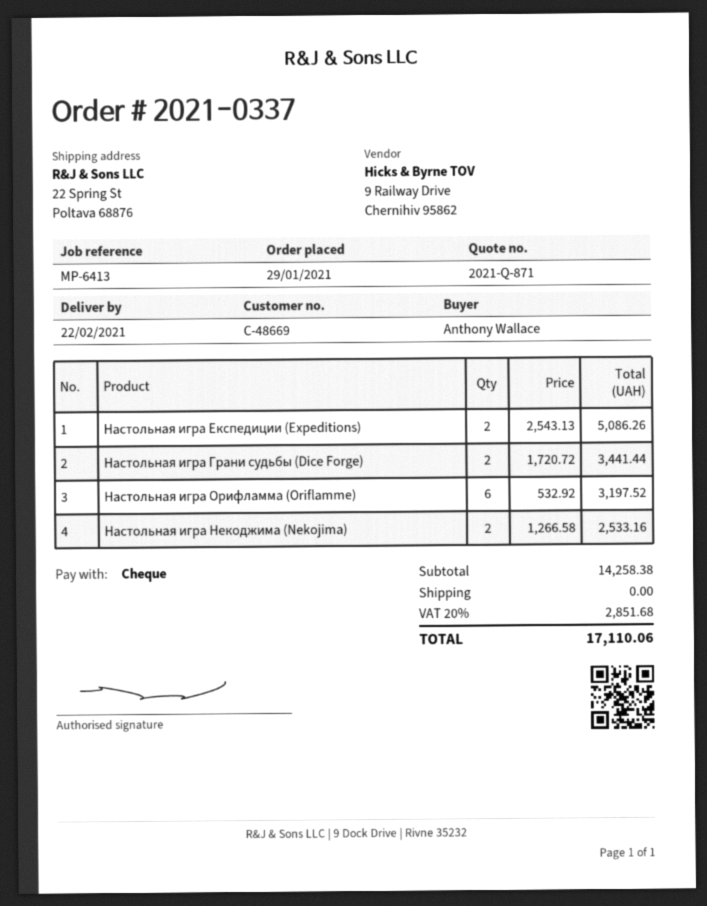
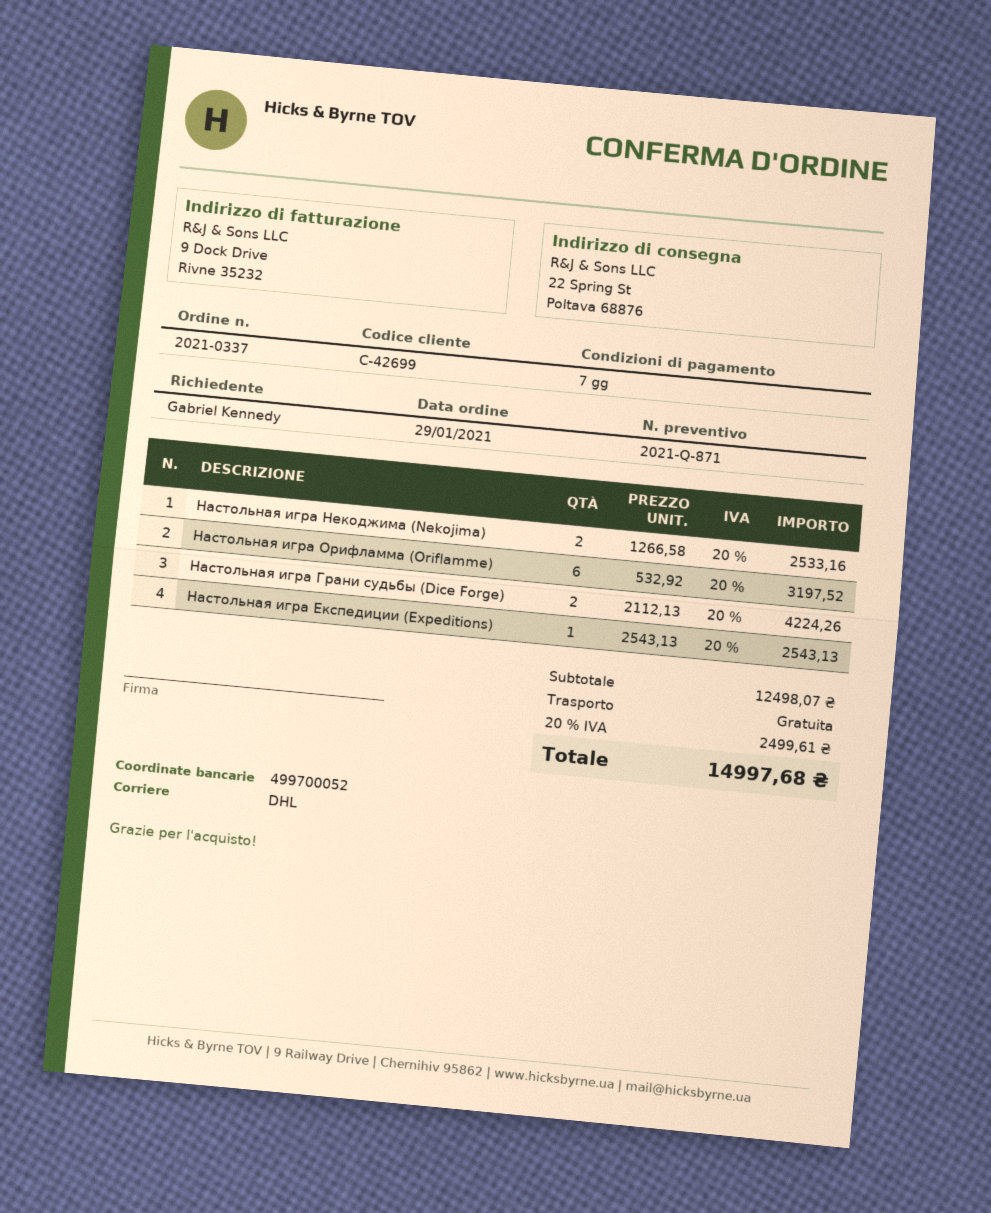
customer number: C-48669 -> C-42699
ordered by: Anthony Wallace -> Gabriel Kennedy
Настольная игра Експедиции (Expeditions): 2 x 2543.13 = 5086.26 -> 1 x 2543.13 = 2543.13
Настольная игра Грани судьбы (Dice Forge): 2 x 1720.72 = 3441.44 -> 2 x 2112.13 = 4224.26
subtotal: 14258.38 -> 12498.07
tax: 20% = 2851.68 -> 20% = 2499.61
total: 17110.06 -> 14997.68

